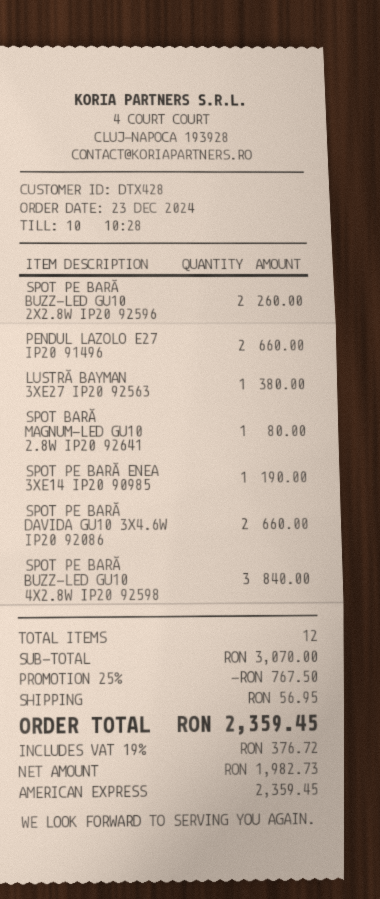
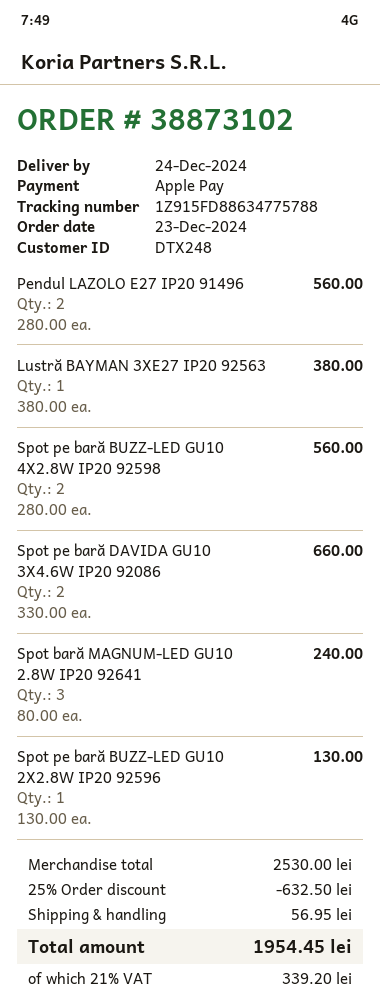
customer number: DTX428 -> DTX248
payment method: American Express -> Apple Pay
SPOT PE BARĂ BUZZ-LED GU10 2X2.8W IP20 92596: 2 for 260.00 -> 1 for 130.00
PENDUL LAZOLO E27 IP20 91496: 2 for 660.00 -> 2 for 560.00
SPOT BARĂ MAGNUM-LED GU10 2.8W IP20 92641: 1 for 80.00 -> 3 for 240.00
SPOT PE BARĂ ENEA 3XE14 IP20 90985: 1 for 190.00 -> none
SPOT PE BARĂ BUZZ-LED GU10 4X2.8W IP20 92598: 3 for 840.00 -> 2 for 560.00
subtotal: 3070.00 -> 2530.00
discount: 25% = 767.50 -> 25% = 632.50
tax: 19% = 376.72 -> 21% = 339.20
total: 2359.45 -> 1954.45

